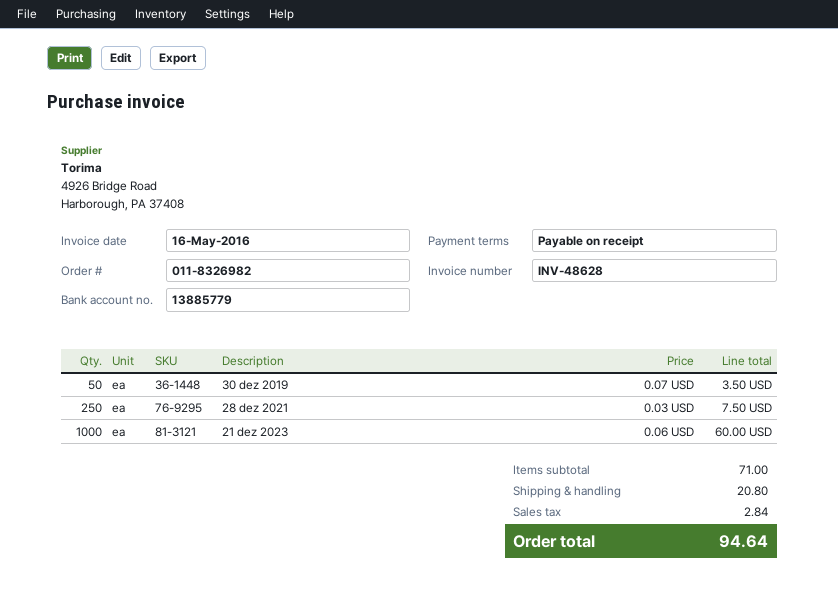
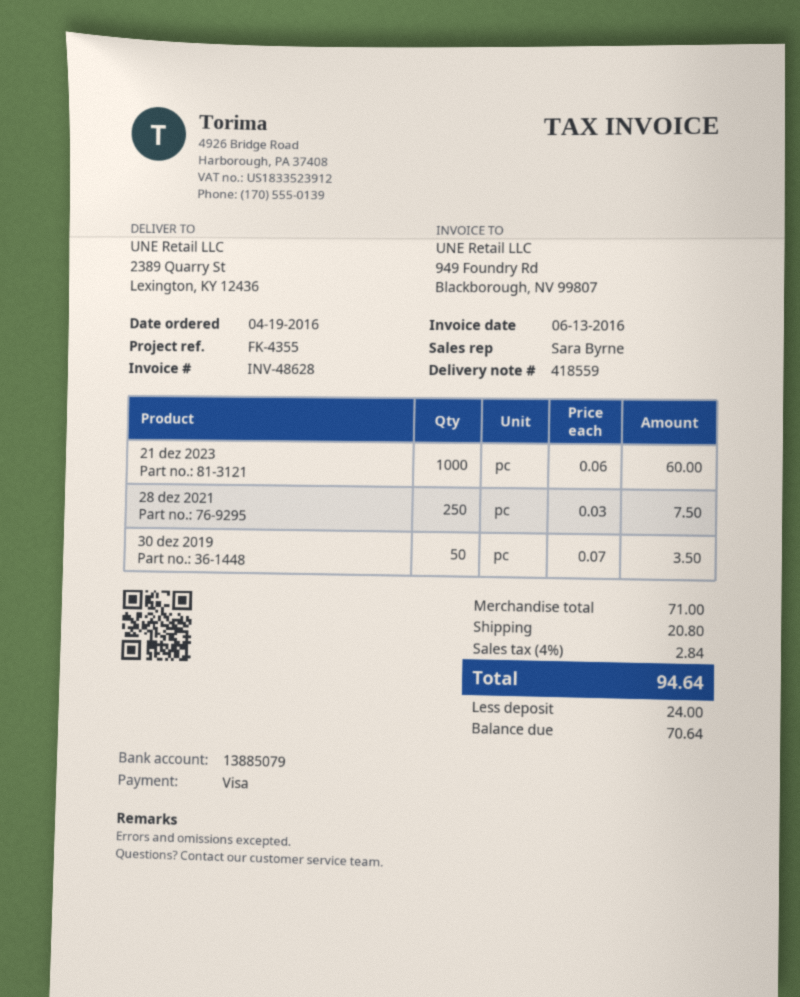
invoice date: 2016-05-16 -> 2016-06-13
bank account: 13885779 -> 13885079

